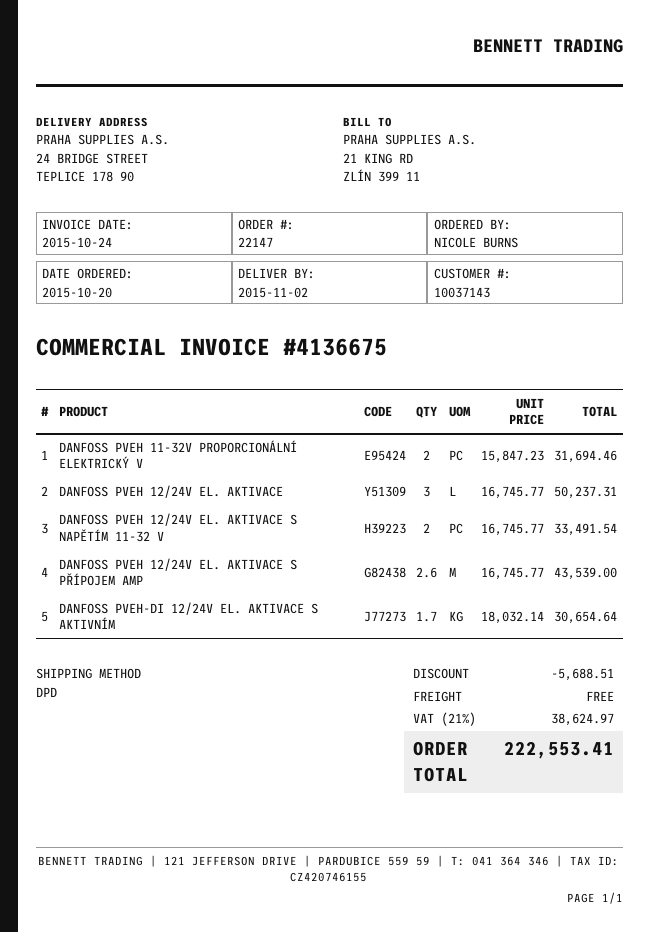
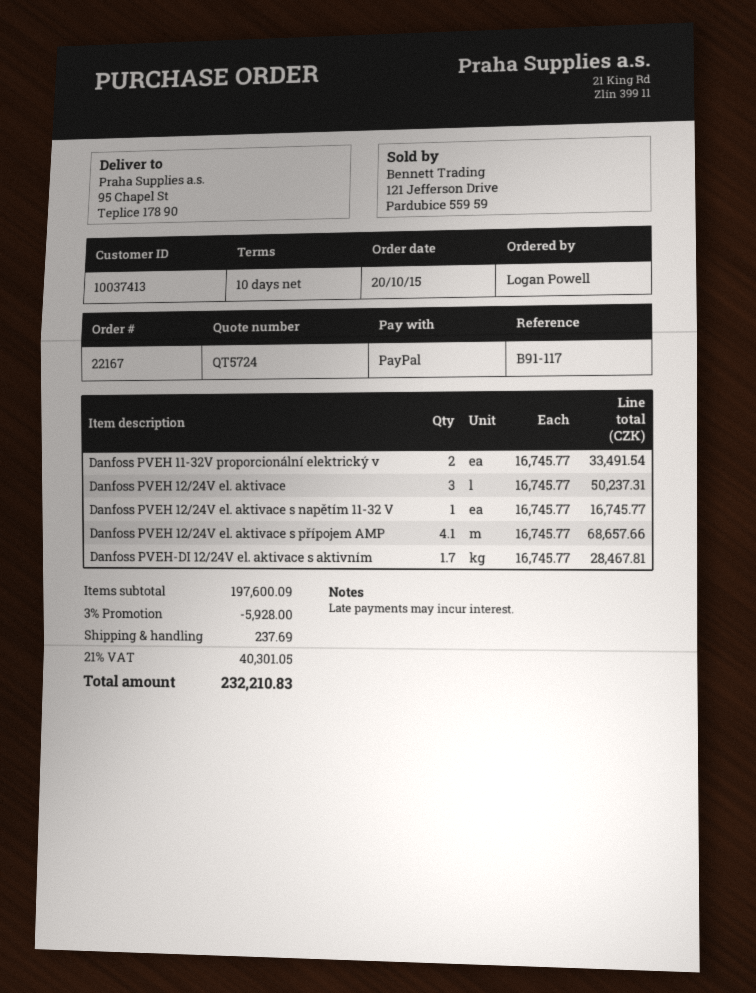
order number: 22147 -> 22167
customer number: 10037143 -> 10037413
ordered by: NICOLE BURNS -> Logan Powell
ship to: 24 BRIDGE STREET, TEPLICE 178 90 -> 95 Chapel St, Teplice 178 90
DANFOSS PVEH 11-32V PROPORCIONÁLNÍ ELEKTRICKÝ V: 2 x 15847.23 = 31694.46 -> 2 x 16745.77 = 33491.54
DANFOSS PVEH 12/24V EL. AKTIVACE S NAPĚTÍM 11-32 V: 2 x 16745.77 = 33491.54 -> 1 x 16745.77 = 16745.77
DANFOSS PVEH 12/24V EL. AKTIVACE S PŘÍPOJEM AMP: 2.6 x 16745.77 = 43539.00 -> 4.1 x 16745.77 = 68657.66
DANFOSS PVEH-DI 12/24V EL. AKTIVACE S AKTIVNÍM: 1.7 x 18032.14 = 30654.64 -> 1.7 x 16745.77 = 28467.81
discount: 5688.51 -> 5928.00
shipping: 0.00 -> 237.69
tax: 21% = 38624.97 -> 21% = 40301.05
total: 222553.41 -> 232210.83

